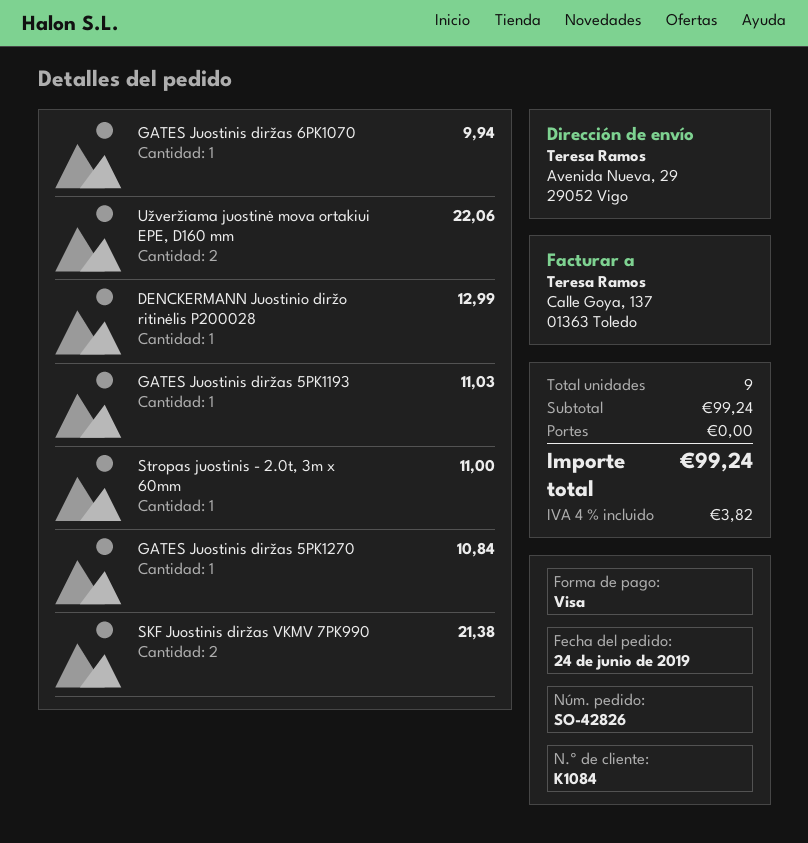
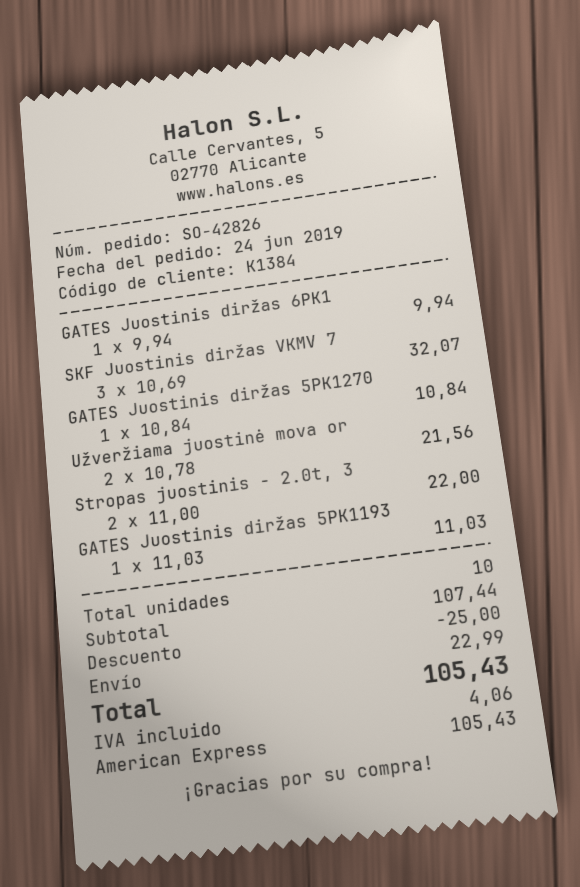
customer number: K1084 -> K1384
payment method: Visa -> American Express
Užveržiama juostinė mova ortakiui EPE, D160 mm: 2 for 22.06 -> 2 for 21.56
DENCKERMANN Juostinio diržo ritinėlis P200028: 1 for 12.99 -> none
Stropas juostinis - 2.0t, 3m x 60mm: 1 for 11.00 -> 2 for 22.00
SKF Juostinis diržas VKMV 7PK990: 2 for 21.38 -> 3 for 32.07
total quantity: 9 -> 10
subtotal: 99.24 -> 107.44
discount: none -> 25.00
shipping: 0.00 -> 22.99
tax: 3.82 -> 4.06
total: 99.24 -> 105.43

